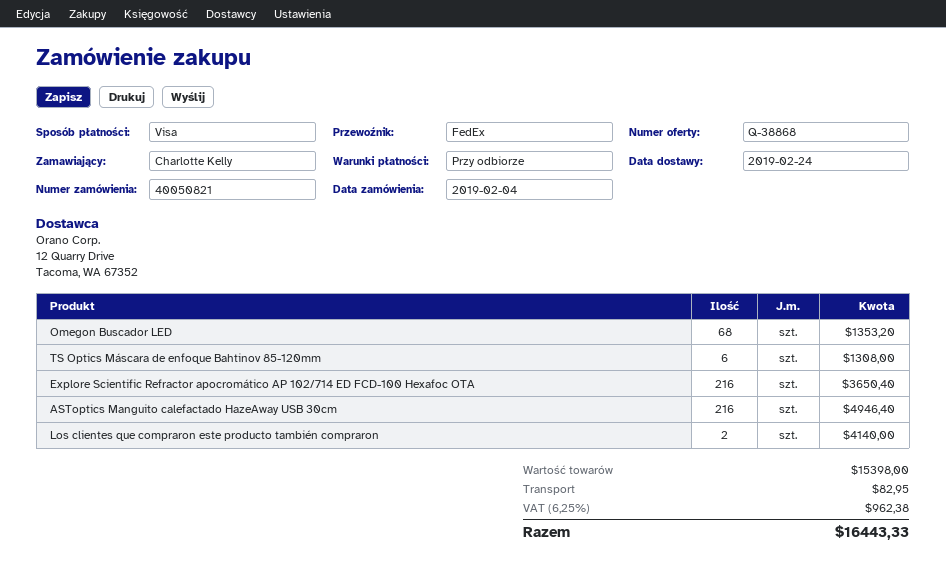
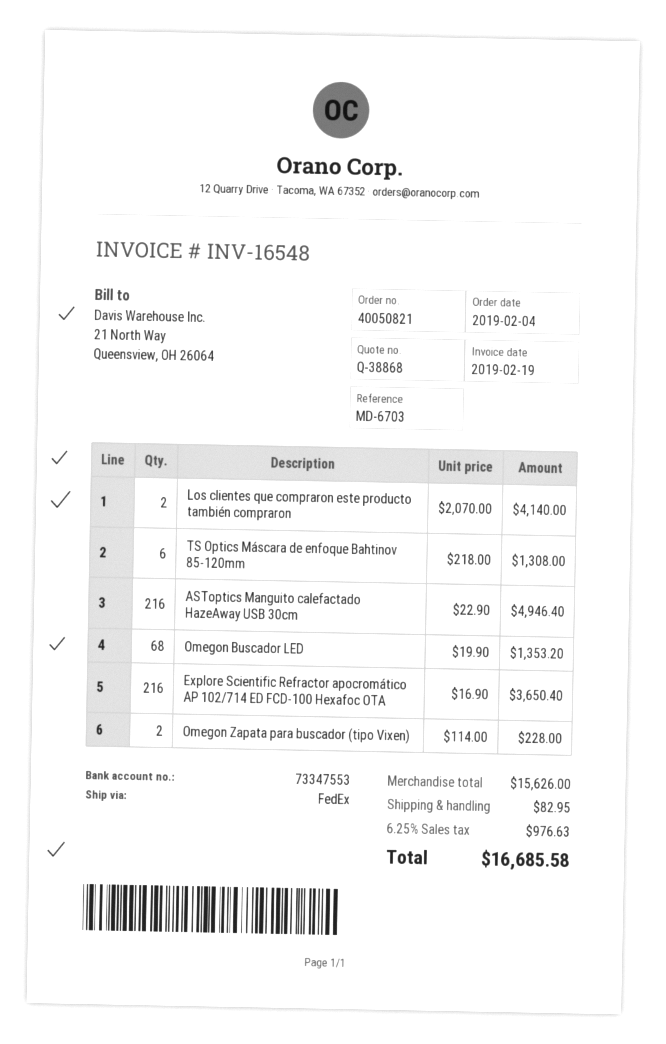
Omegon Zapata para buscador (tipo Vixen): none -> 2 for 228.00
subtotal: 15398.00 -> 15626.00
tax: 6.25% = 962.38 -> 6.25% = 976.63
total: 16443.33 -> 16685.58

